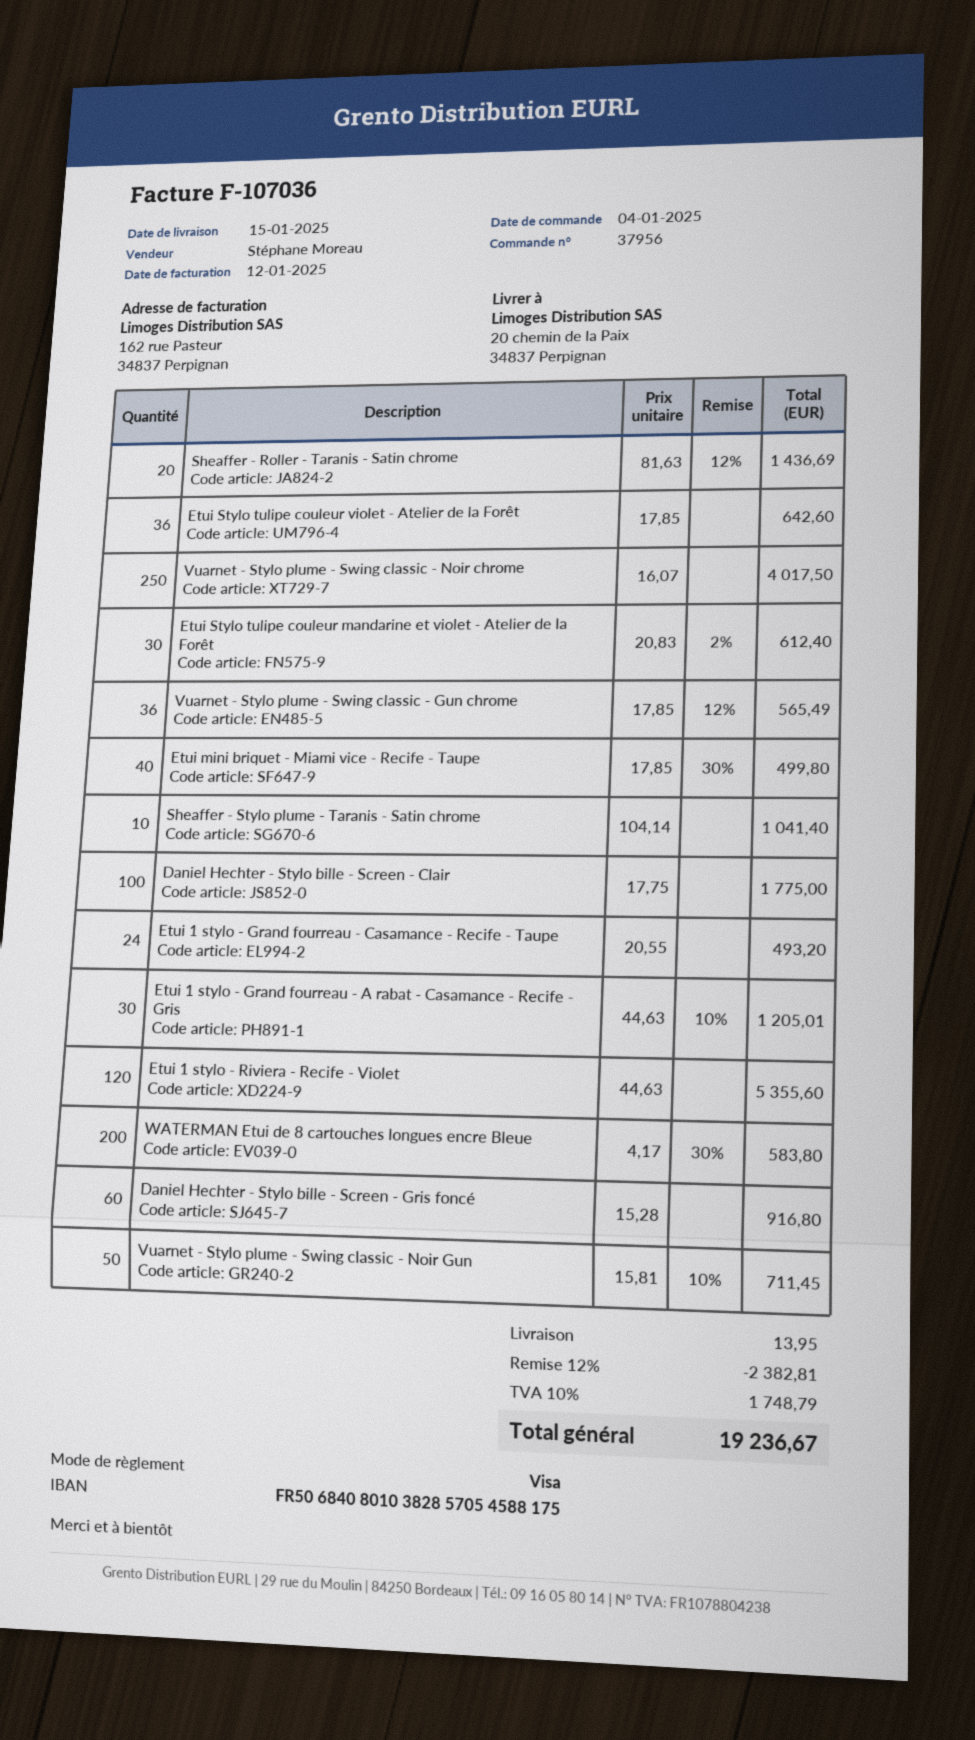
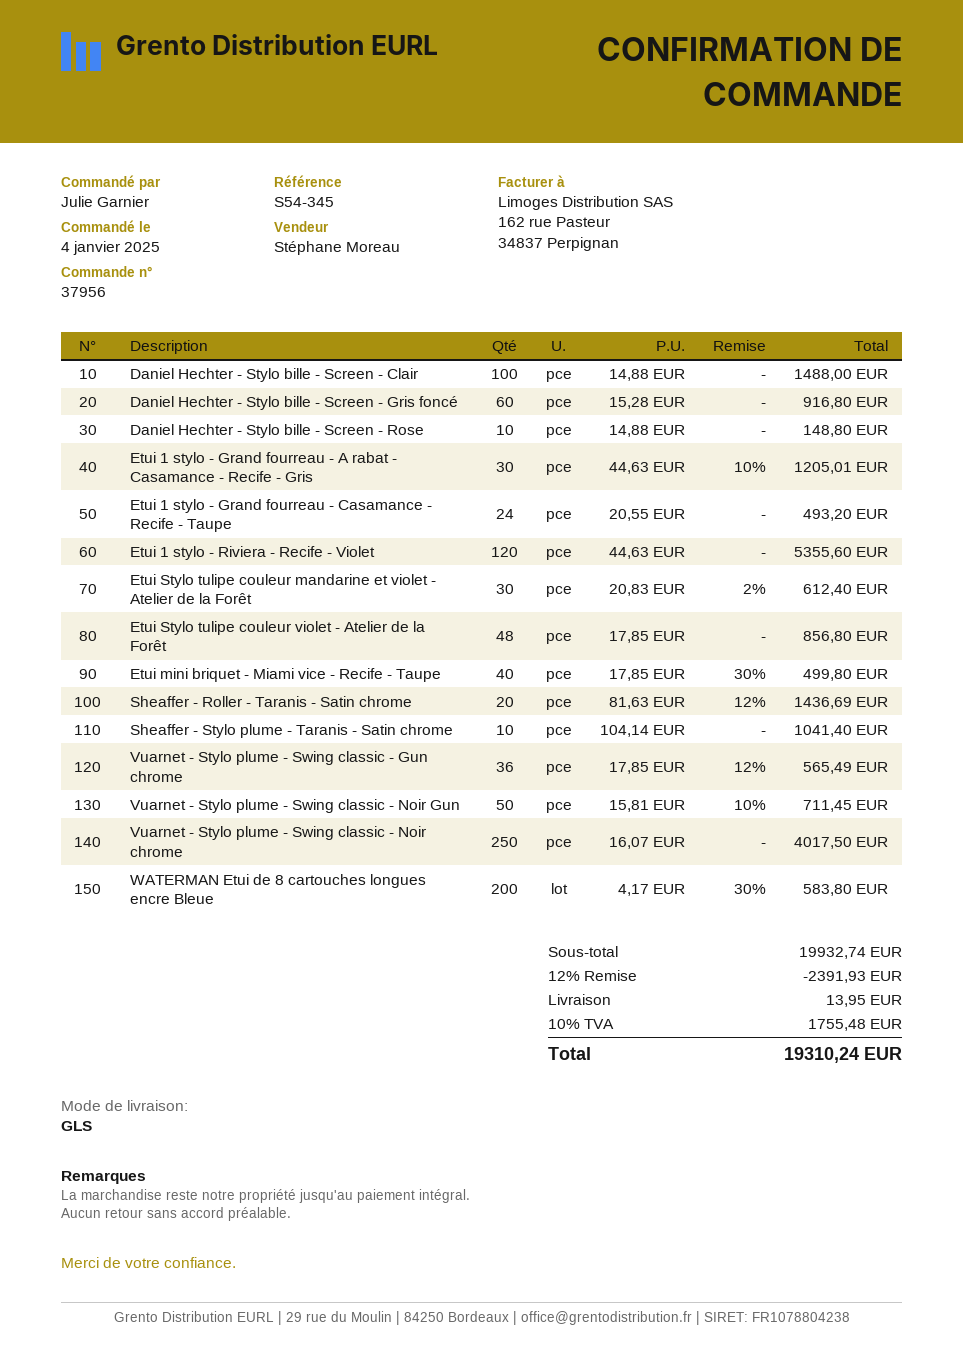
Etui Stylo tulipe couleur violet - Atelier de la Forêt: 36 x 17.85 = 642.60 -> 48 x 17.85 = 856.80
Daniel Hechter - Stylo bille - Screen - Clair: 100 x 17.75 = 1775.00 -> 100 x 14.88 = 1488.00
Daniel Hechter - Stylo bille - Screen - Rose: none -> 10 x 14.88 = 148.80
discount: 12% = 2382.81 -> 12% = 2391.93
tax: 10% = 1748.79 -> 10% = 1755.48
total: 19236.67 -> 19310.24

